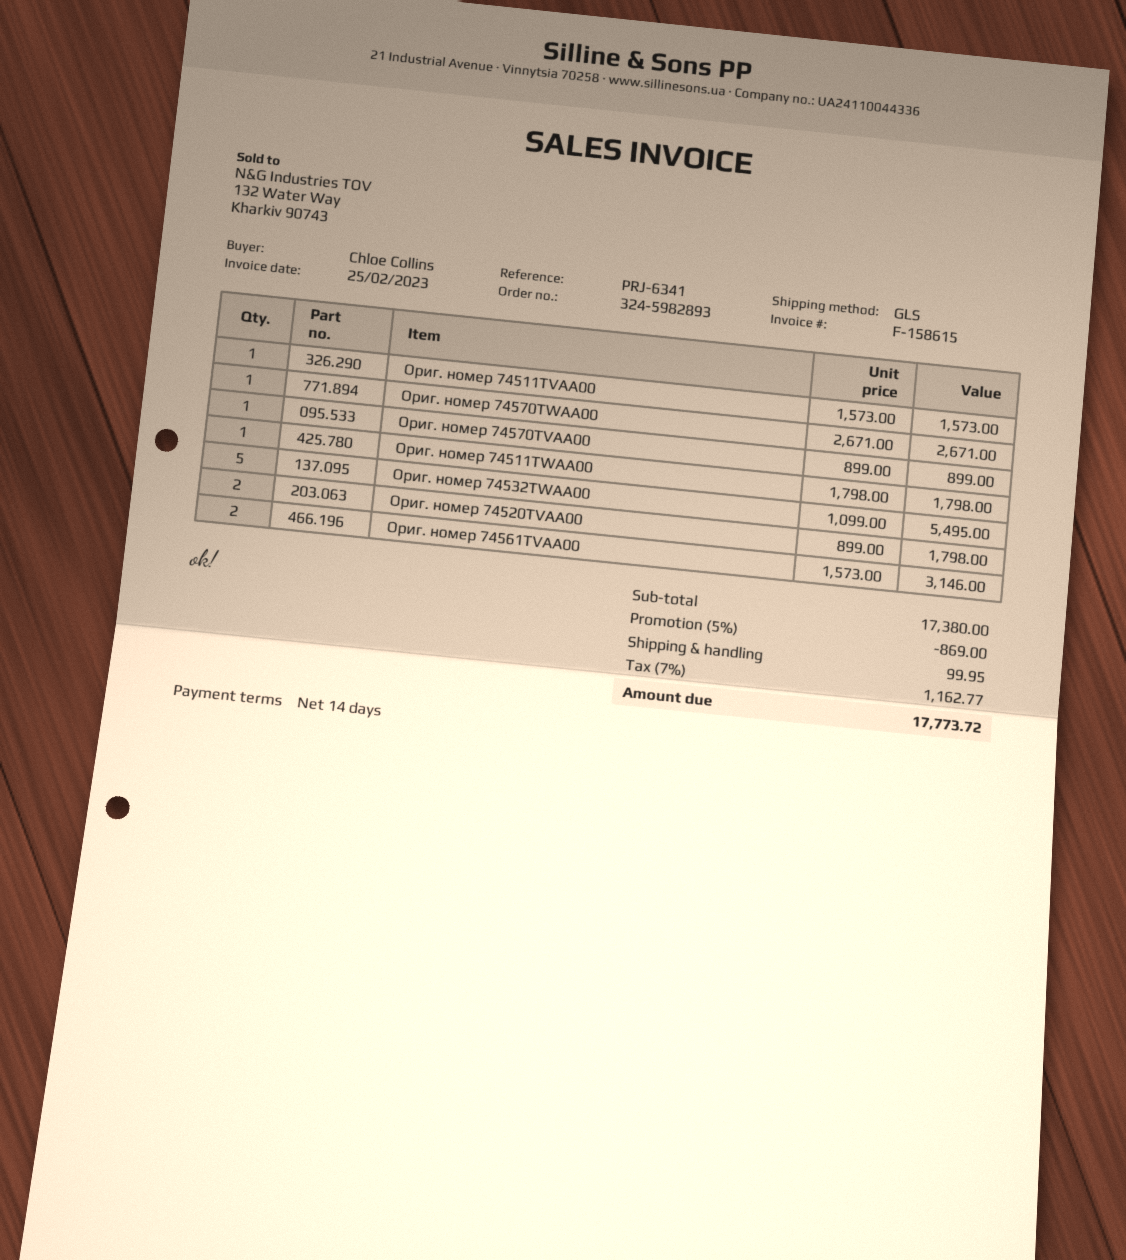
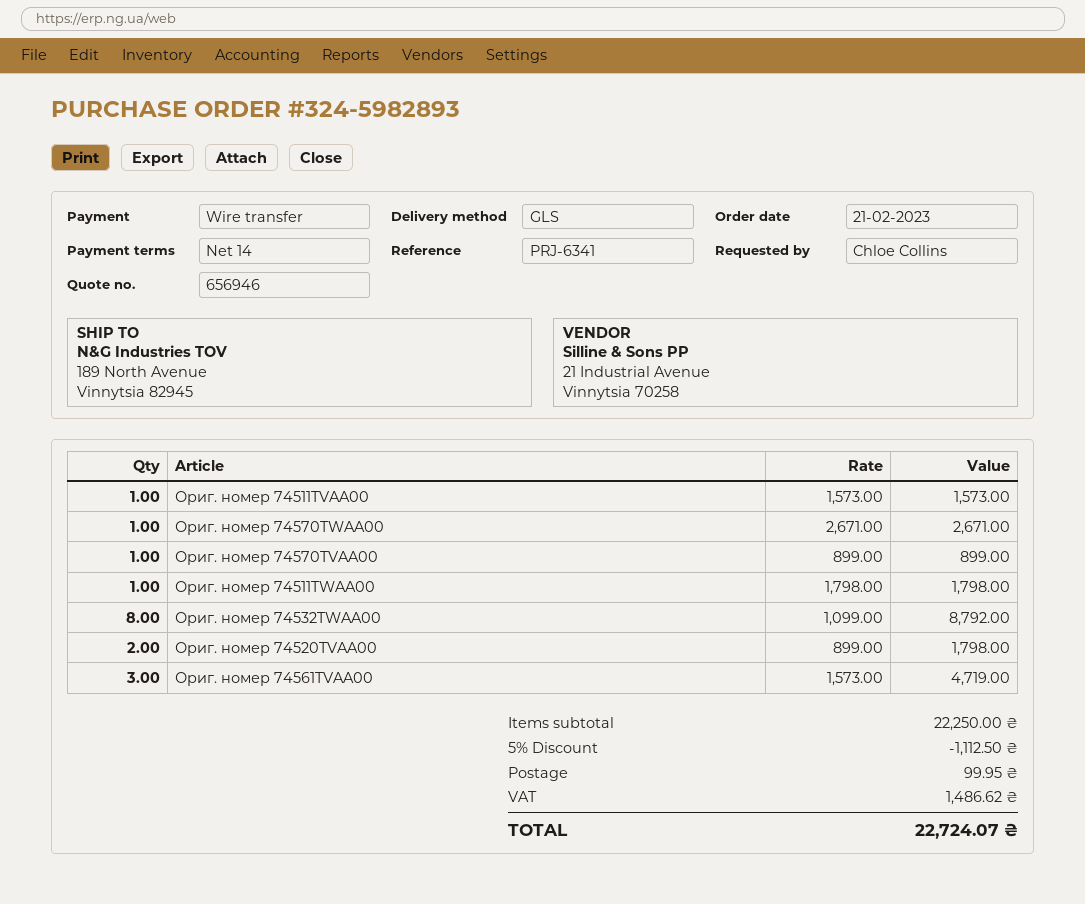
Ориг. номер 74532TWAA00: 5 x 1099.00 = 5495.00 -> 8 x 1099.00 = 8792.00
Ориг. номер 74561TVAA00: 2 x 1573.00 = 3146.00 -> 3 x 1573.00 = 4719.00
subtotal: 17380.00 -> 22250.00
discount: 5% = 869.00 -> 5% = 1112.50
tax: 1162.77 -> 1486.62
total: 17773.72 -> 22724.07

